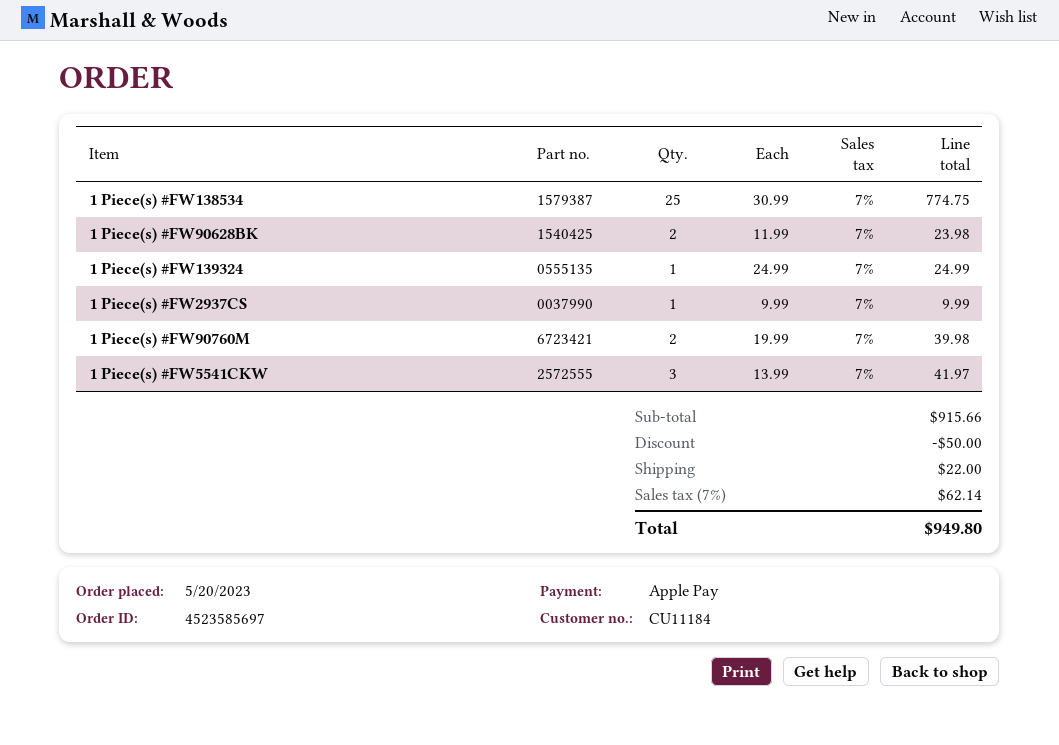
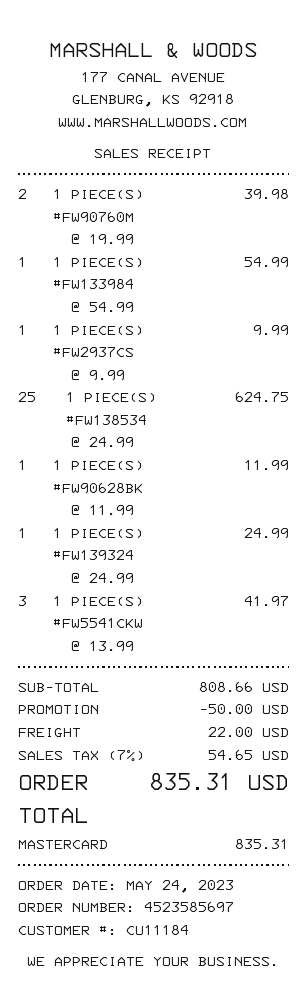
order date: 2023-05-20 -> 2023-05-24
payment method: Apple Pay -> Mastercard
1 Piece(s) #FW138534: 25 x 30.99 = 774.75 -> 25 x 24.99 = 624.75
1 Piece(s) #FW90628BK: 2 x 11.99 = 23.98 -> 1 x 11.99 = 11.99
1 PIECE(S) #FW133984: none -> 1 x 54.99 = 54.99
subtotal: 915.66 -> 808.66
tax: 7% = 62.14 -> 7% = 54.65
total: 949.80 -> 835.31

